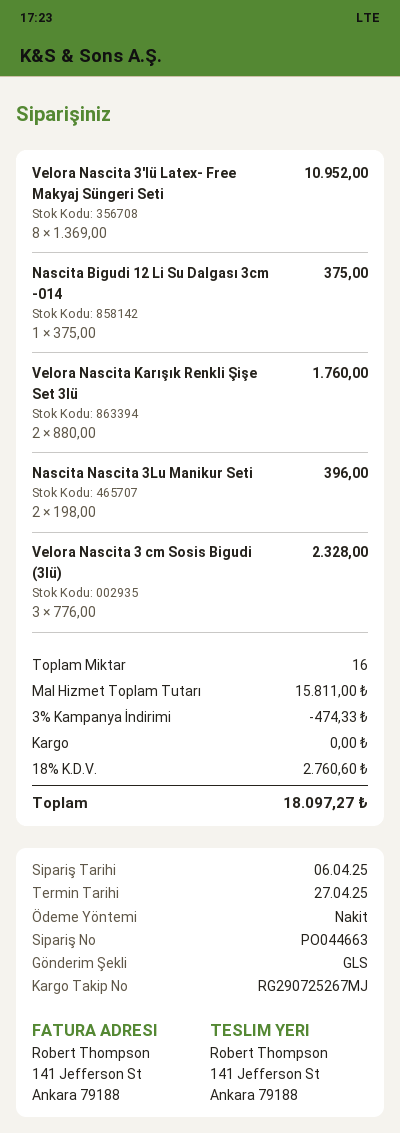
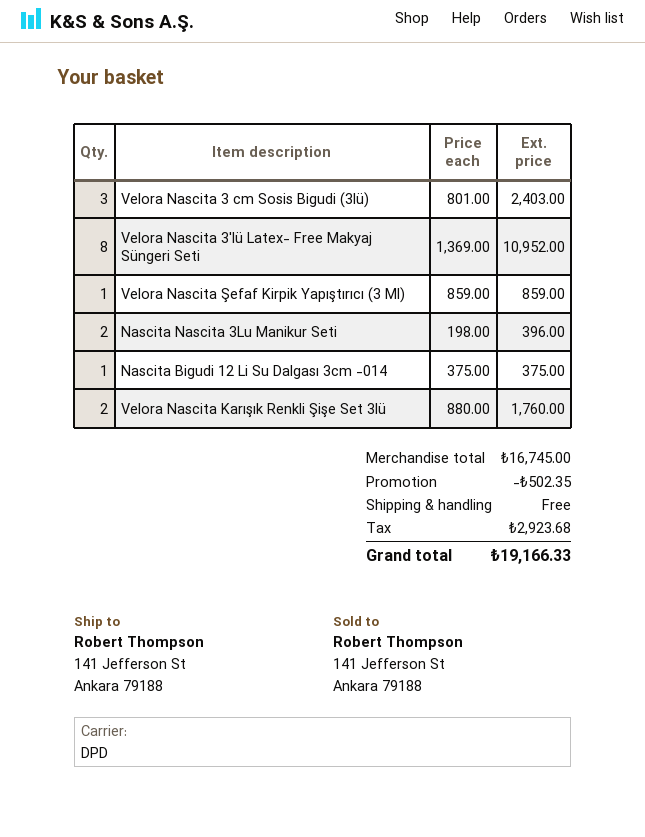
shipping method: GLS -> DPD
Velora Nascita 3 cm Sosis Bigudi (3lü): 3 x 776.00 = 2328.00 -> 3 x 801.00 = 2403.00
Velora Nascita Şefaf Kirpik Yapıştırıcı (3 Ml): none -> 1 x 859.00 = 859.00
subtotal: 15811.00 -> 16745.00
discount: 474.33 -> 502.35
tax: 2760.60 -> 2923.68
total: 18097.27 -> 19166.33

